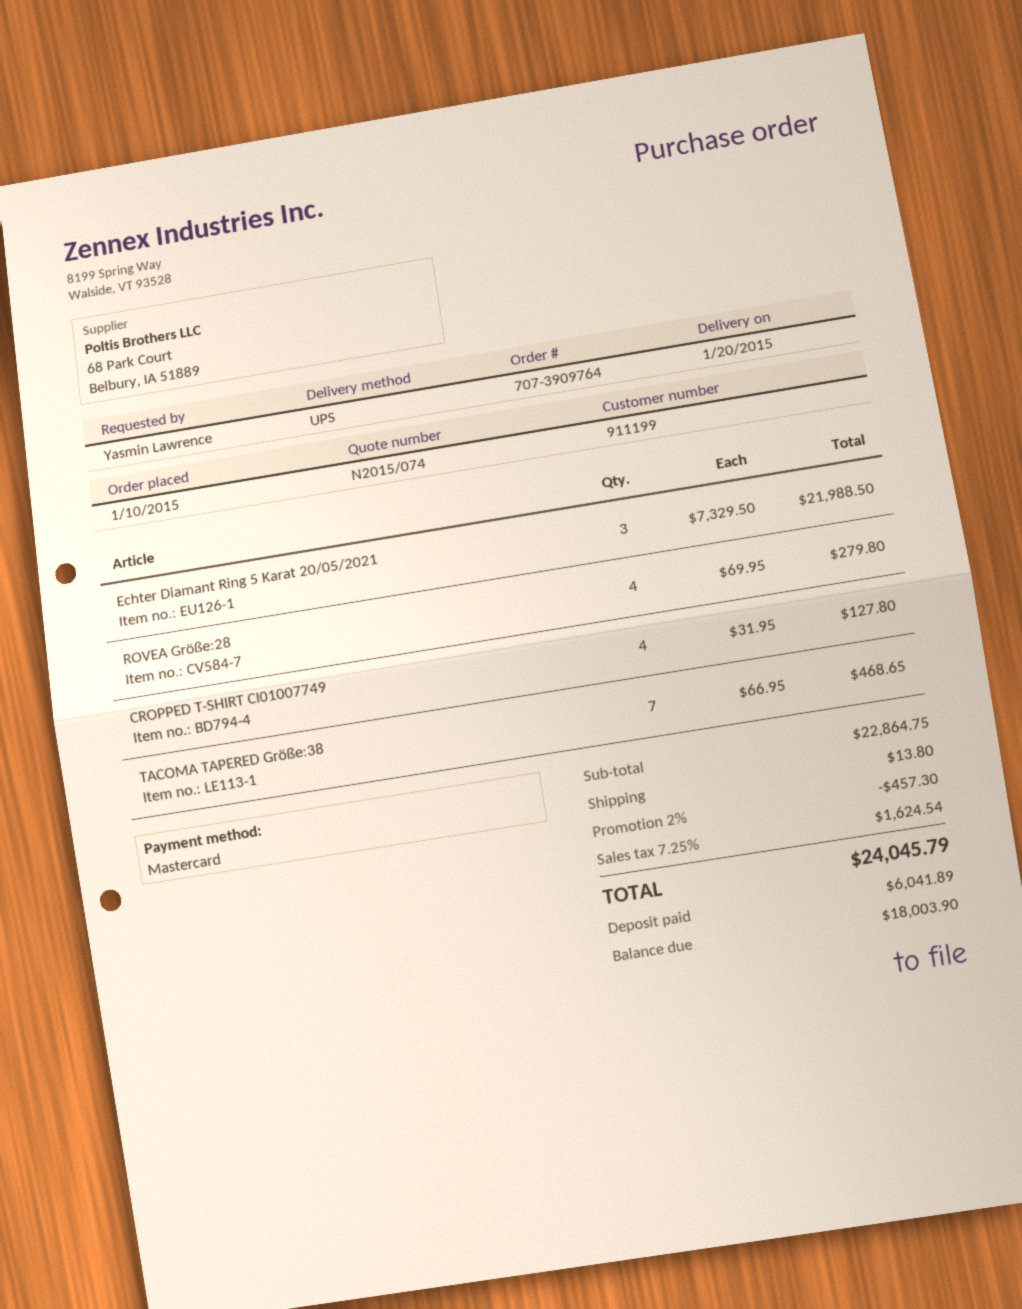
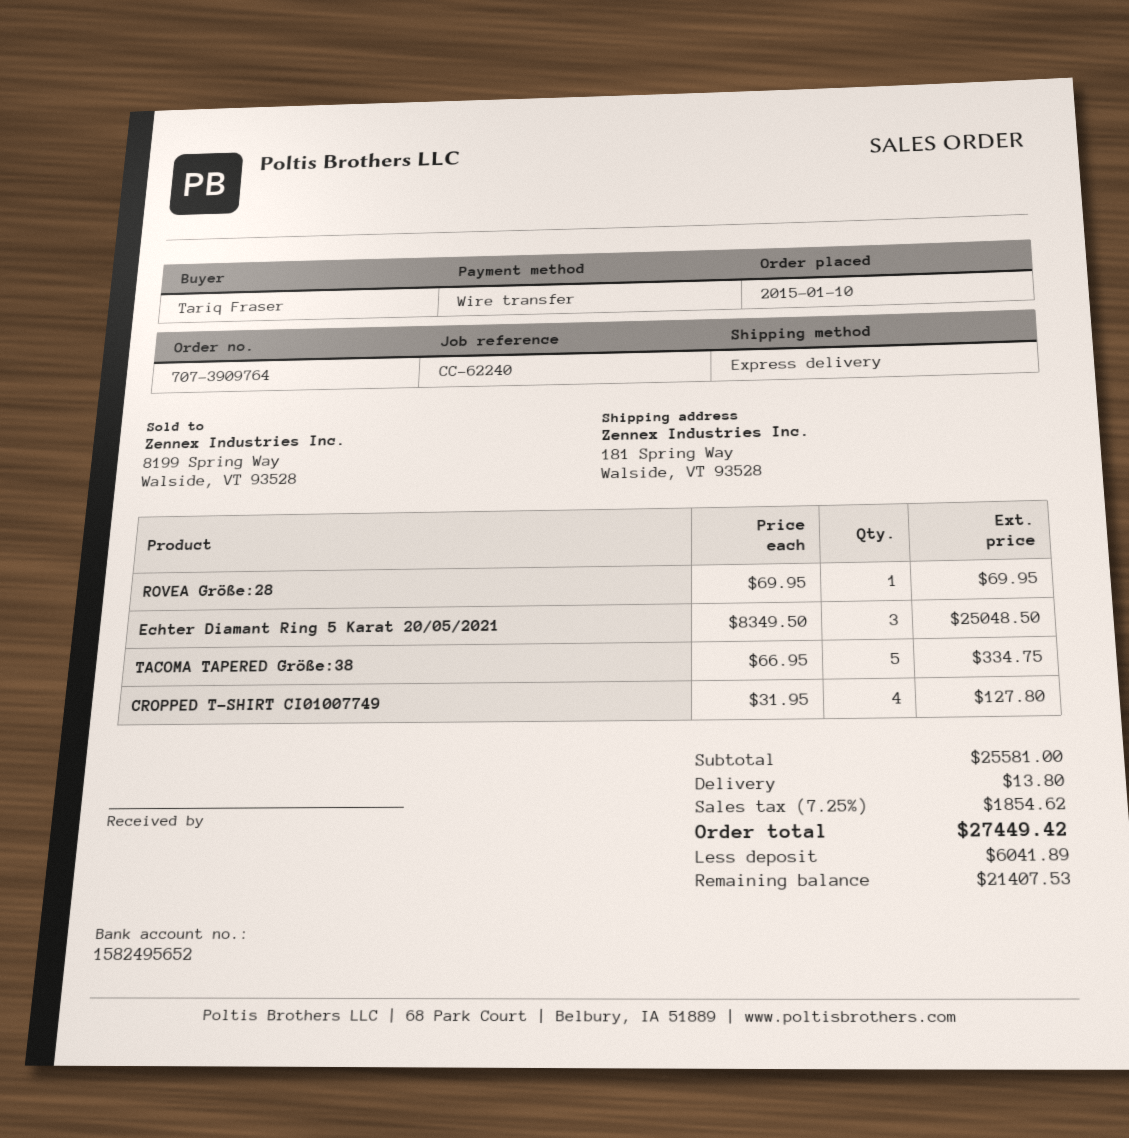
ordered by: Yasmin Lawrence -> Tariq Fraser
payment method: Mastercard -> bank transfer
shipping method: UPS -> express
Echter Diamant Ring 5 Karat 20/05/2021: 3 x 7329.50 = 21988.50 -> 3 x 8349.50 = 25048.50
ROVEA Größe:28: 4 x 69.95 = 279.80 -> 1 x 69.95 = 69.95
TACOMA TAPERED Größe:38: 7 x 66.95 = 468.65 -> 5 x 66.95 = 334.75
subtotal: 22864.75 -> 25581.00
discount: 2% = 457.30 -> none
tax: 7.25% = 1624.54 -> 7.25% = 1854.62
total: 24045.79 -> 27449.42
balance: 18003.90 -> 21407.53

